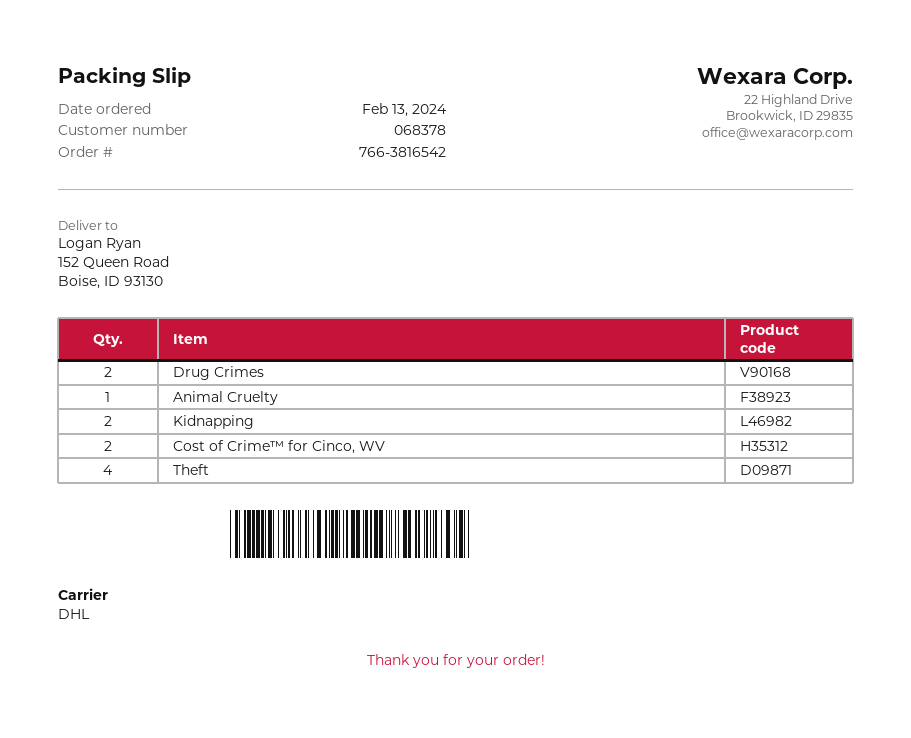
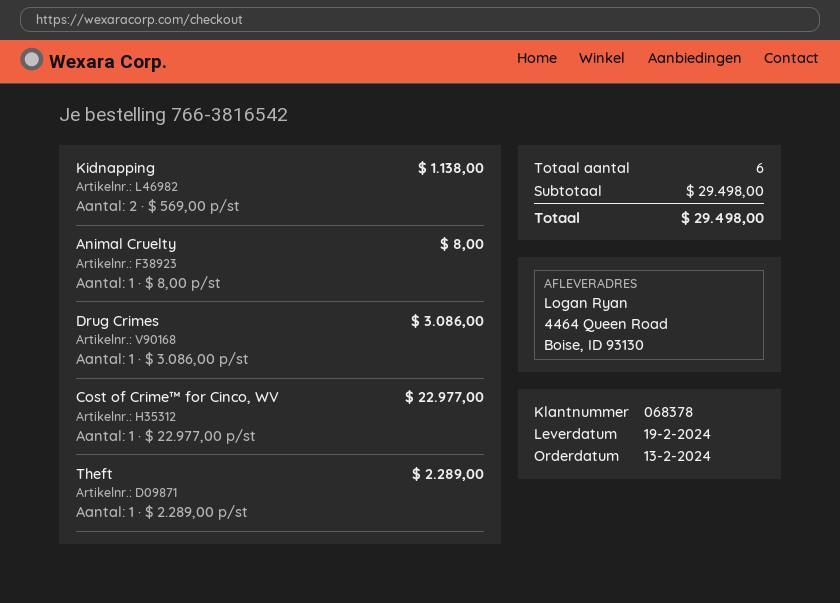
ship to: 152 Queen Road, Boise, ID 93130 -> 4464 Queen Road, Boise, ID 93130
Drug Crimes: 2 -> 1
Cost of Crime™ for Cinco, WV: 2 -> 1
Theft: 4 -> 1

